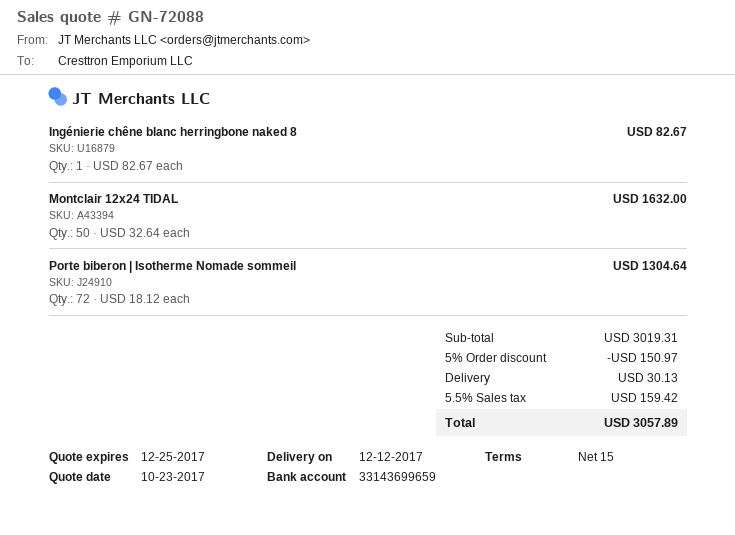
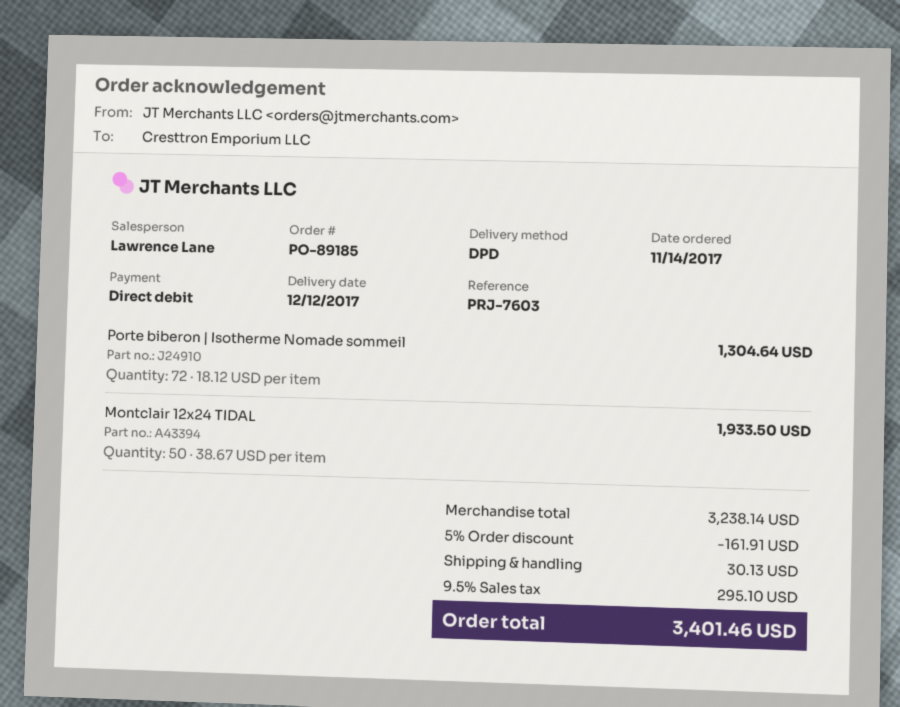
Ingénierie chêne blanc herringbone naked 8: 1 x 82.67 = 82.67 -> none
Montclair 12x24 TIDAL: 50 x 32.64 = 1632.00 -> 50 x 38.67 = 1933.50
subtotal: 3019.31 -> 3238.14
discount: 5% = 150.97 -> 5% = 161.91
tax: 5.5% = 159.42 -> 9.5% = 295.10
total: 3057.89 -> 3401.46

